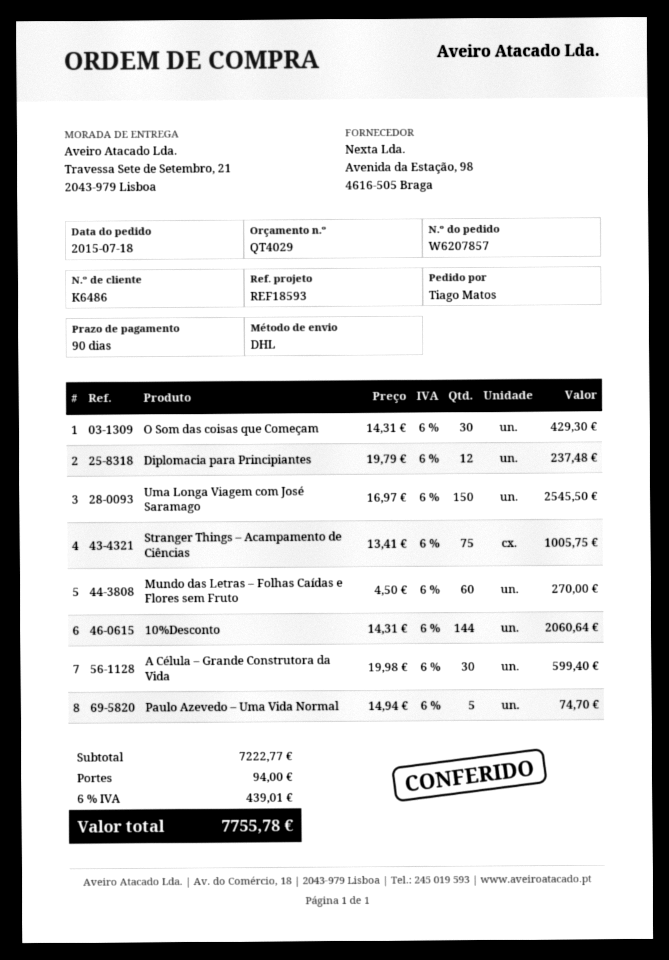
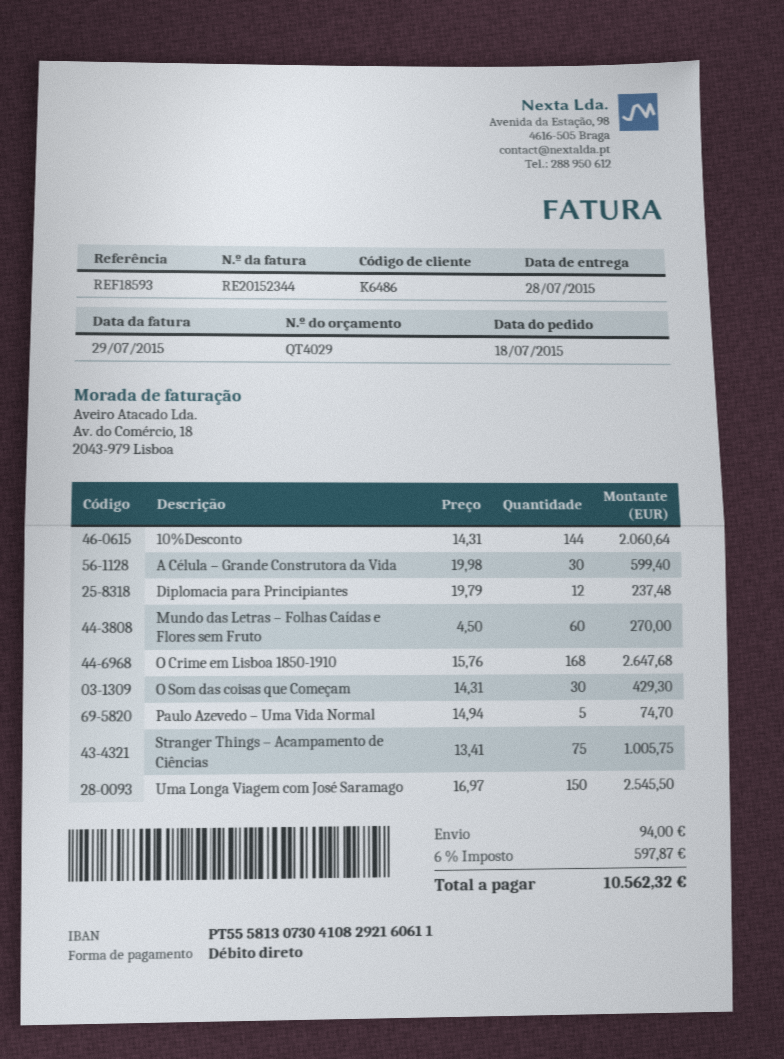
O Crime em Lisboa 1850-1910: none -> 168 x 15.76 = 2647.68
tax: 6% = 439.01 -> 6% = 597.87
total: 7755.78 -> 10562.32

